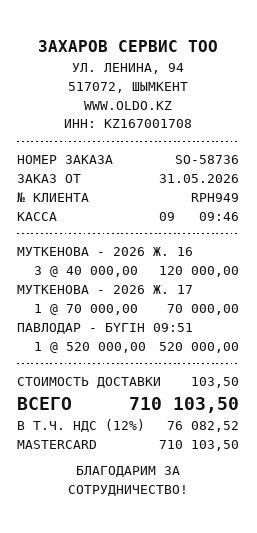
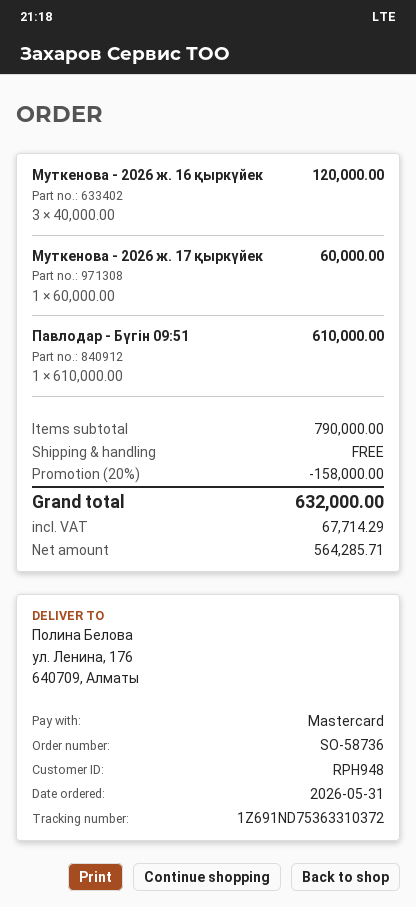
customer number: RPH949 -> RPH948
МУТКЕНОВА - 2026 Ж. 17: 1 x 70000.00 = 70000.00 -> 1 x 60000.00 = 60000.00
ПАВЛОДАР - БҮГІН 09:51: 1 x 520000.00 = 520000.00 -> 1 x 610000.00 = 610000.00
discount: none -> 20% = 158000.00
shipping: 103.50 -> 0.00
tax: 76082.52 -> 67714.29
total: 710103.50 -> 632000.00

